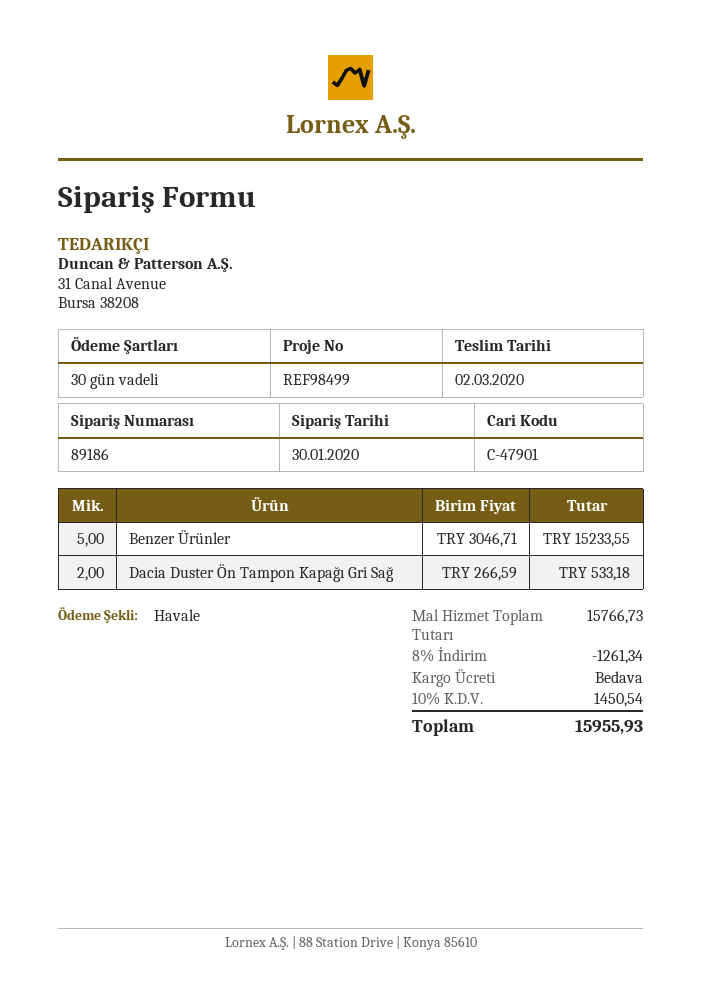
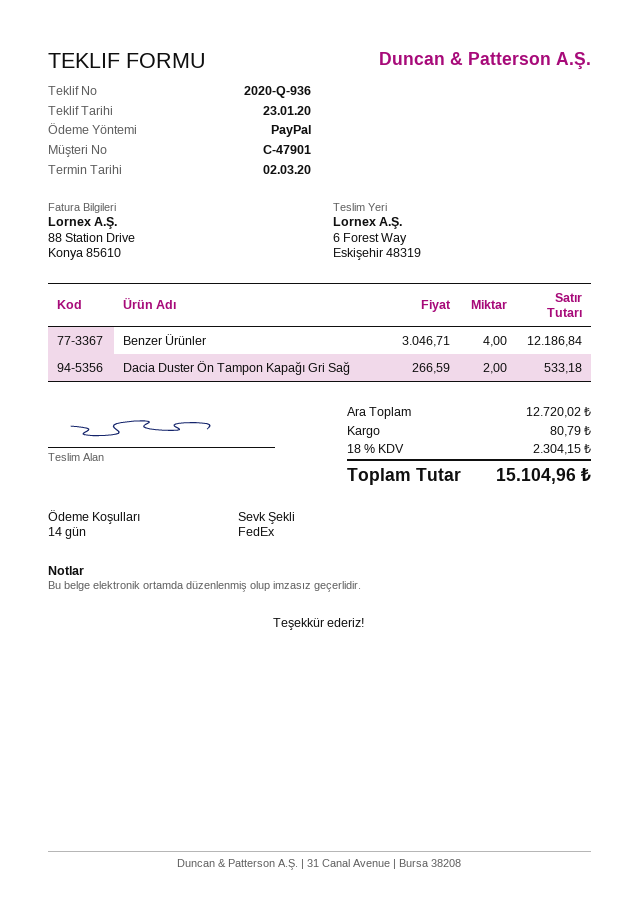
payment terms: 30 days -> 14 days
payment method: bank transfer -> PayPal
Benzer Ürünler: 5 x 3046.71 = 15233.55 -> 4 x 3046.71 = 12186.84
subtotal: 15766.73 -> 12720.02
discount: 8% = 1261.34 -> none
shipping: 0.00 -> 80.79
tax: 10% = 1450.54 -> 18% = 2304.15
total: 15955.93 -> 15104.96

